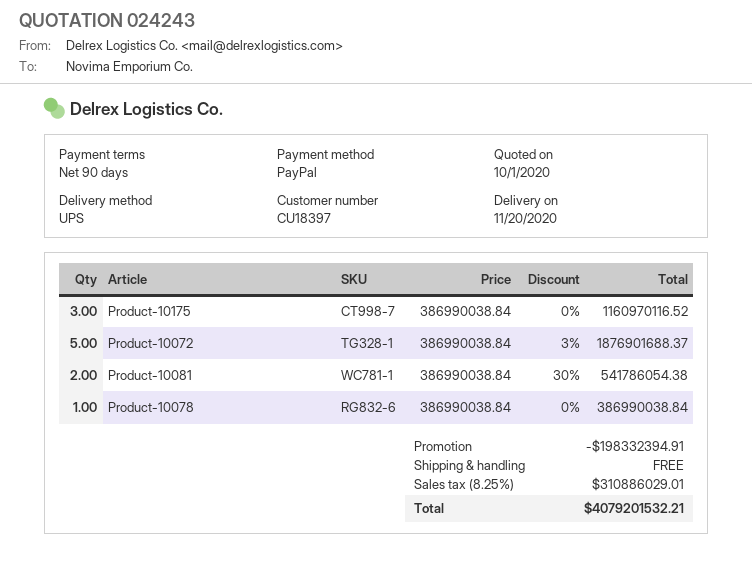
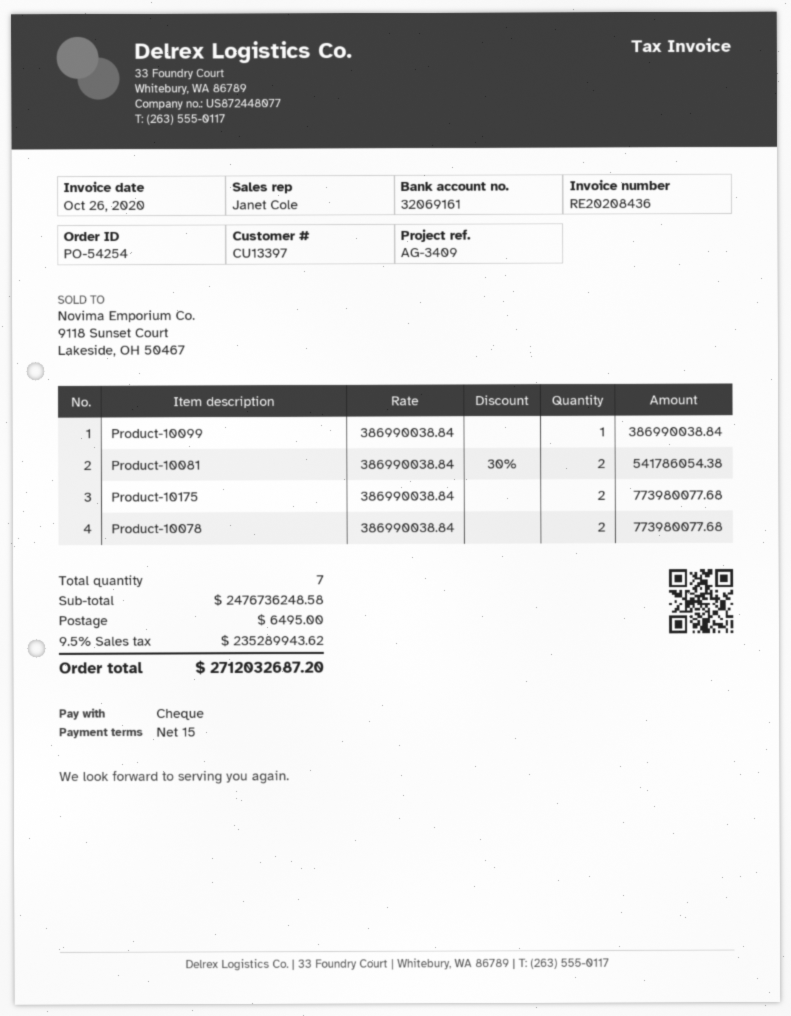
payment terms: 90 days -> 15 days
customer number: CU18397 -> CU13397
payment method: PayPal -> cheque
Product-10175: 3 x 386990038.84 = 1160970116.52 -> 2 x 386990038.84 = 773980077.68
Product-10072: 5 x 386990038.84 - 3% = 1876901688.37 -> none
Product-10078: 1 x 386990038.84 = 386990038.84 -> 2 x 386990038.84 = 773980077.68
Product-10099: none -> 1 x 386990038.84 = 386990038.84
discount: 198332394.91 -> none
shipping: 0.00 -> 6495.00
tax: 8.25% = 310886029.01 -> 9.5% = 235289943.62
total: 4079201532.21 -> 2712032687.20

